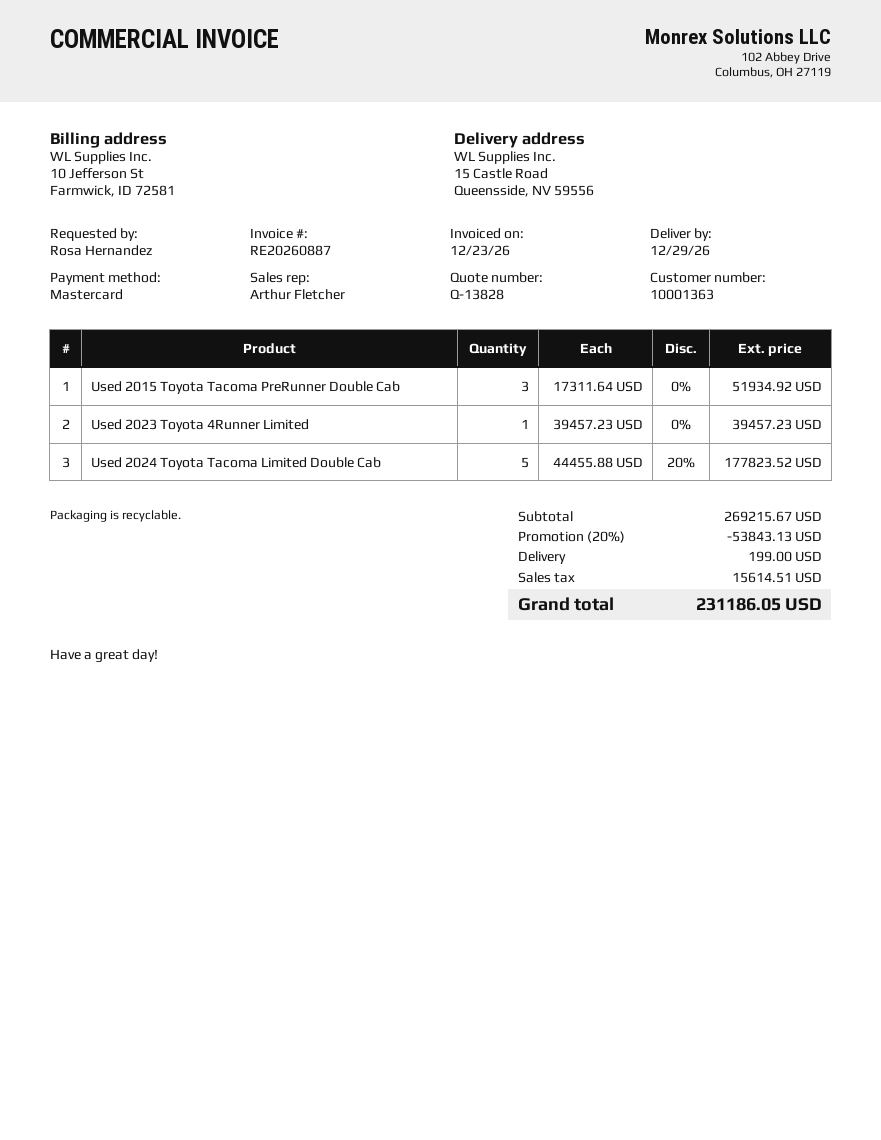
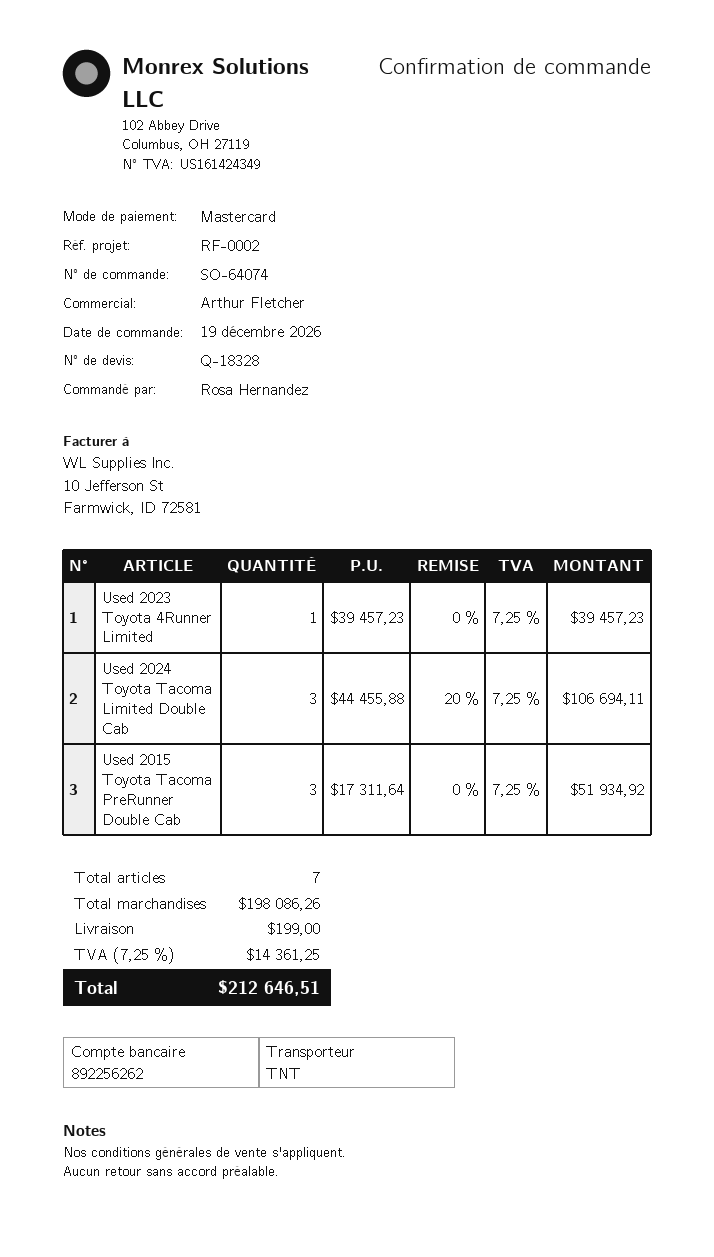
quote number: Q-13828 -> Q-18328
Used 2024 Toyota Tacoma Limited Double Cab: 5 x 44455.88 - 20% = 177823.52 -> 3 x 44455.88 - 20% = 106694.11
subtotal: 269215.67 -> 198086.26
discount: 20% = 53843.13 -> none
tax: 15614.51 -> 14361.25
total: 231186.05 -> 212646.51

